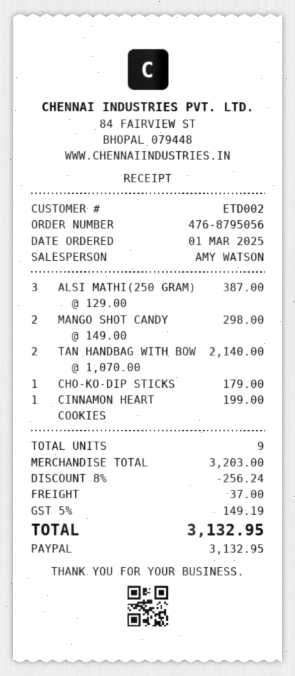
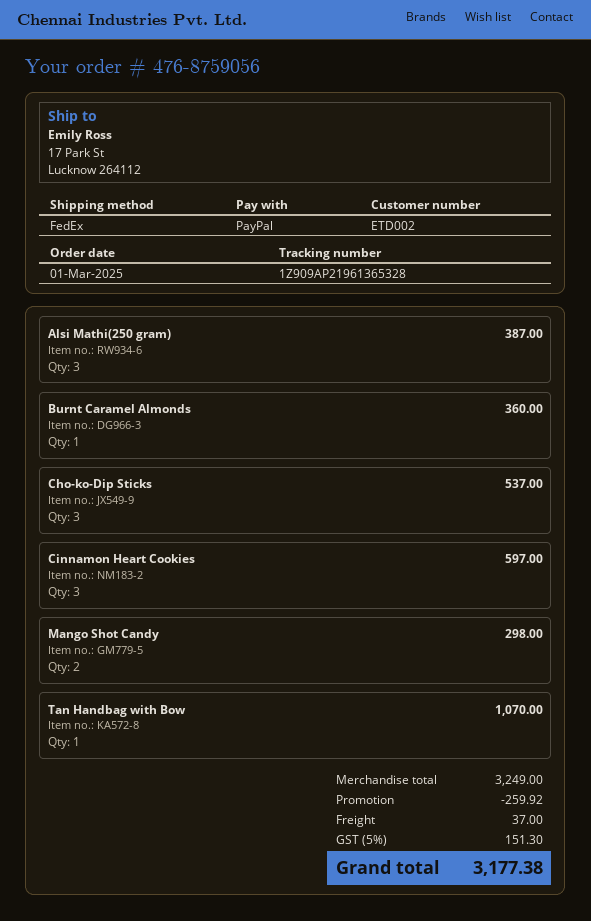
order number: 476-8795056 -> 476-8759056
TAN HANDBAG WITH BOW: 2 for 2140.00 -> 1 for 1070.00
CHO-KO-DIP STICKS: 1 for 179.00 -> 3 for 537.00
CINNAMON HEART COOKIES: 1 for 199.00 -> 3 for 597.00
Burnt Caramel Almonds: none -> 1 for 360.00
subtotal: 3203.00 -> 3249.00
discount: 256.24 -> 259.92
tax: 5% = 149.19 -> 5% = 151.30
total: 3132.95 -> 3177.38

